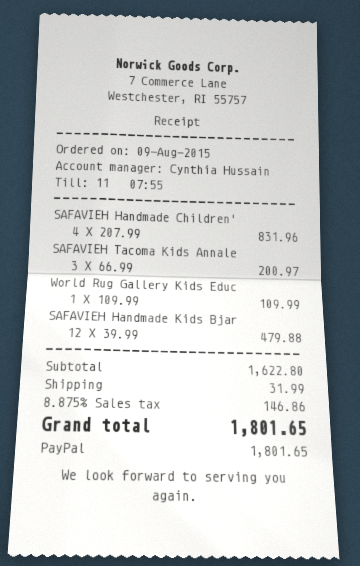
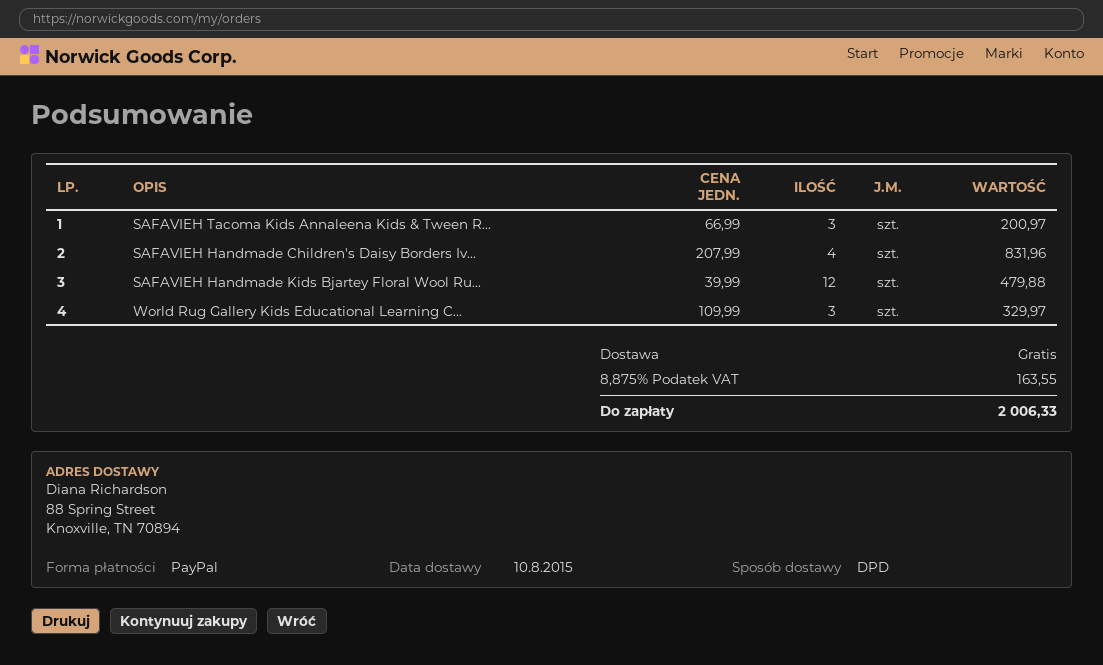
World Rug Gallery Kids Educ: 1 x 109.99 = 109.99 -> 3 x 109.99 = 329.97
shipping: 31.99 -> 0.00
tax: 8.875% = 146.86 -> 8.875% = 163.55
total: 1801.65 -> 2006.33

